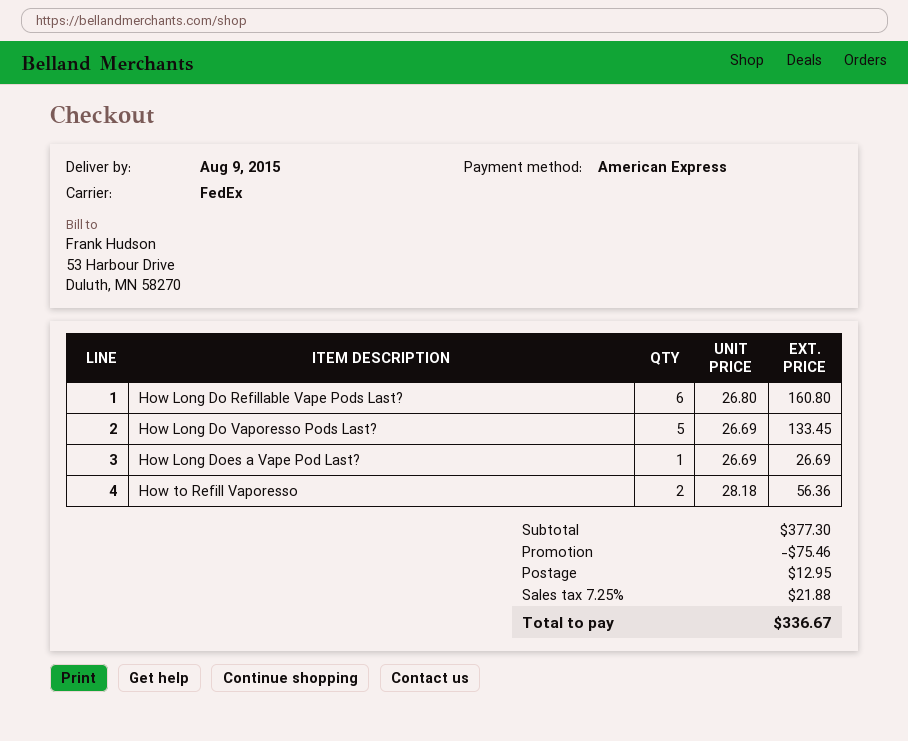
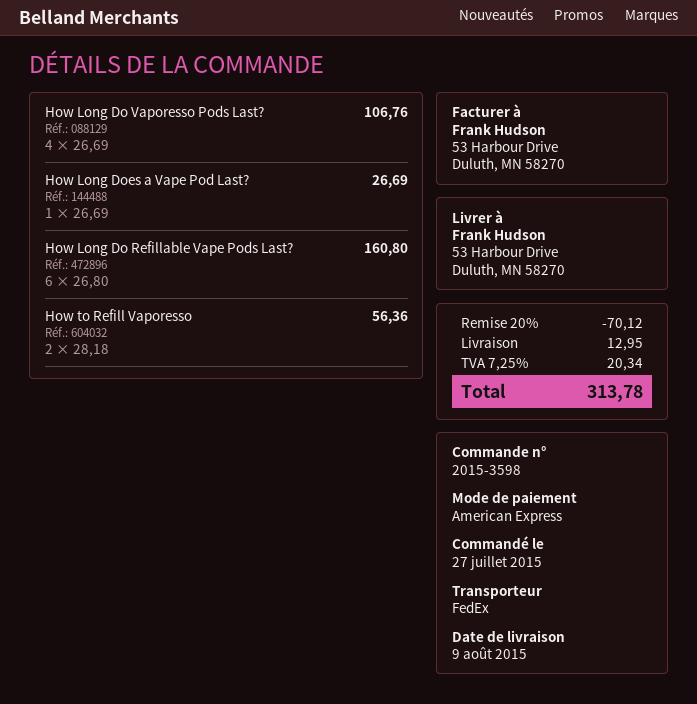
How Long Do Vaporesso Pods Last?: 5 x 26.69 = 133.45 -> 4 x 26.69 = 106.76
discount: 75.46 -> 70.12
tax: 7.25% = 21.88 -> 7.25% = 20.34
total: 336.67 -> 313.78

